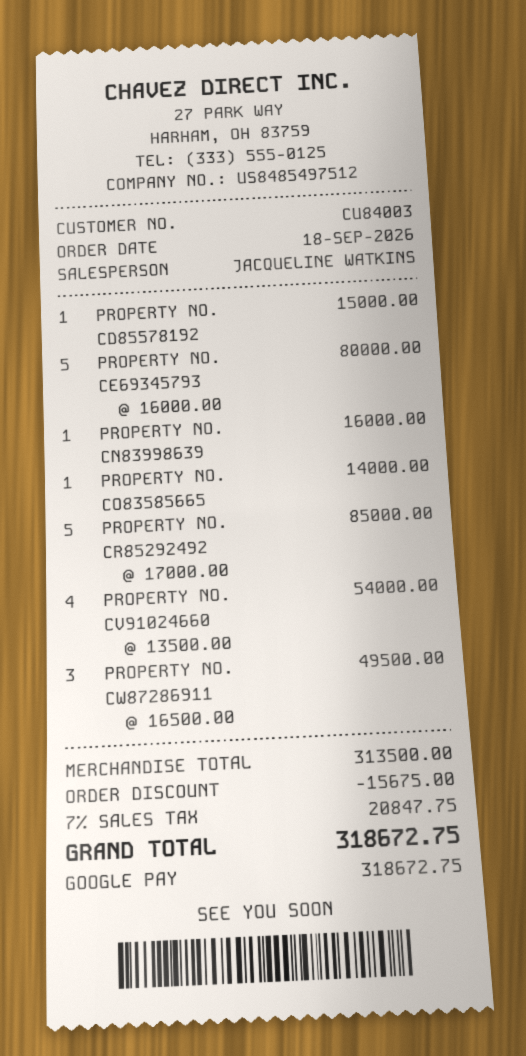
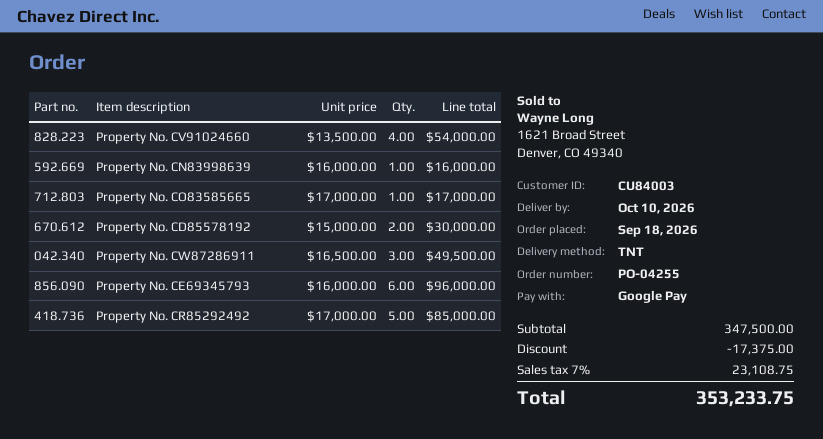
PROPERTY NO. CD85578192: 1 x 15000.00 = 15000.00 -> 2 x 15000.00 = 30000.00
PROPERTY NO. CE69345793: 5 x 16000.00 = 80000.00 -> 6 x 16000.00 = 96000.00
PROPERTY NO. CO83585665: 1 x 14000.00 = 14000.00 -> 1 x 17000.00 = 17000.00
subtotal: 313500.00 -> 347500.00
discount: 15675.00 -> 17375.00
tax: 7% = 20847.75 -> 7% = 23108.75
total: 318672.75 -> 353233.75

